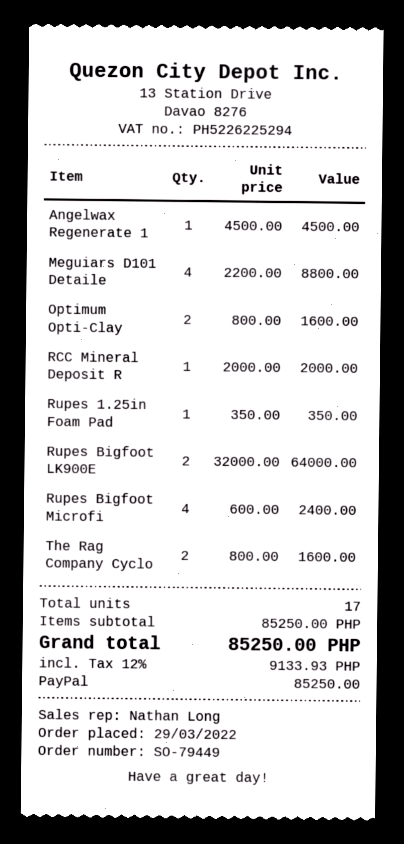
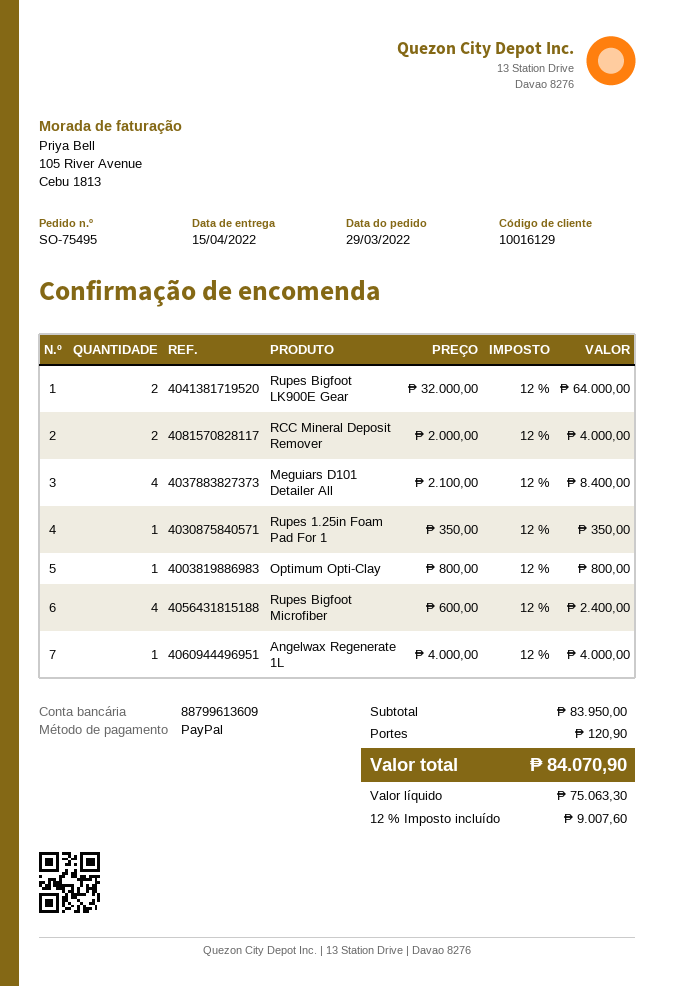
order number: SO-79449 -> SO-75495
Angelwax Regenerate 1: 1 x 4500.00 = 4500.00 -> 1 x 4000.00 = 4000.00
Meguiars D101 Detaile: 4 x 2200.00 = 8800.00 -> 4 x 2100.00 = 8400.00
Optimum Opti-Clay: 2 x 800.00 = 1600.00 -> 1 x 800.00 = 800.00
RCC Mineral Deposit R: 1 x 2000.00 = 2000.00 -> 2 x 2000.00 = 4000.00
The Rag Company Cyclo: 2 x 800.00 = 1600.00 -> none
subtotal: 85250.00 -> 83950.00
shipping: none -> 120.90
tax: 12% = 9133.93 -> 12% = 9007.60
total: 85250.00 -> 84070.90

